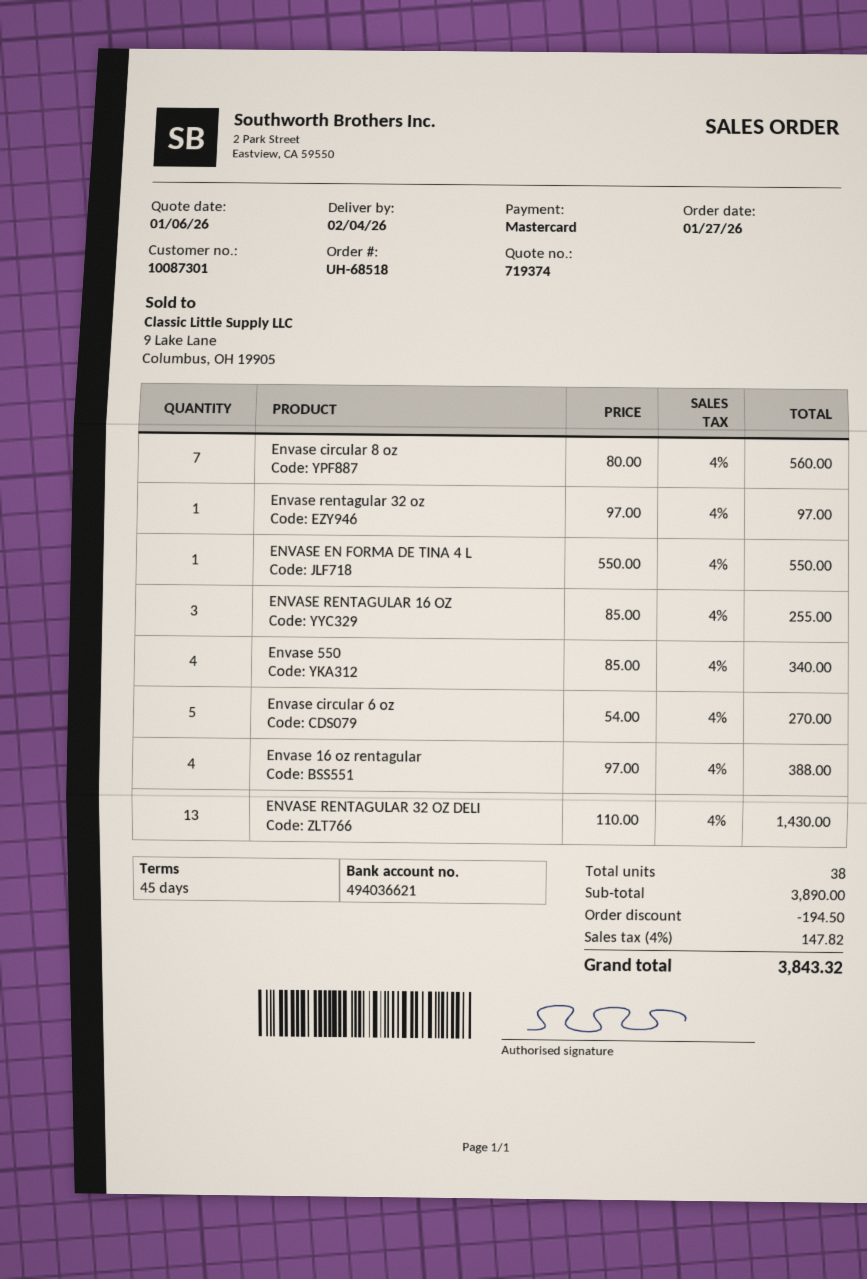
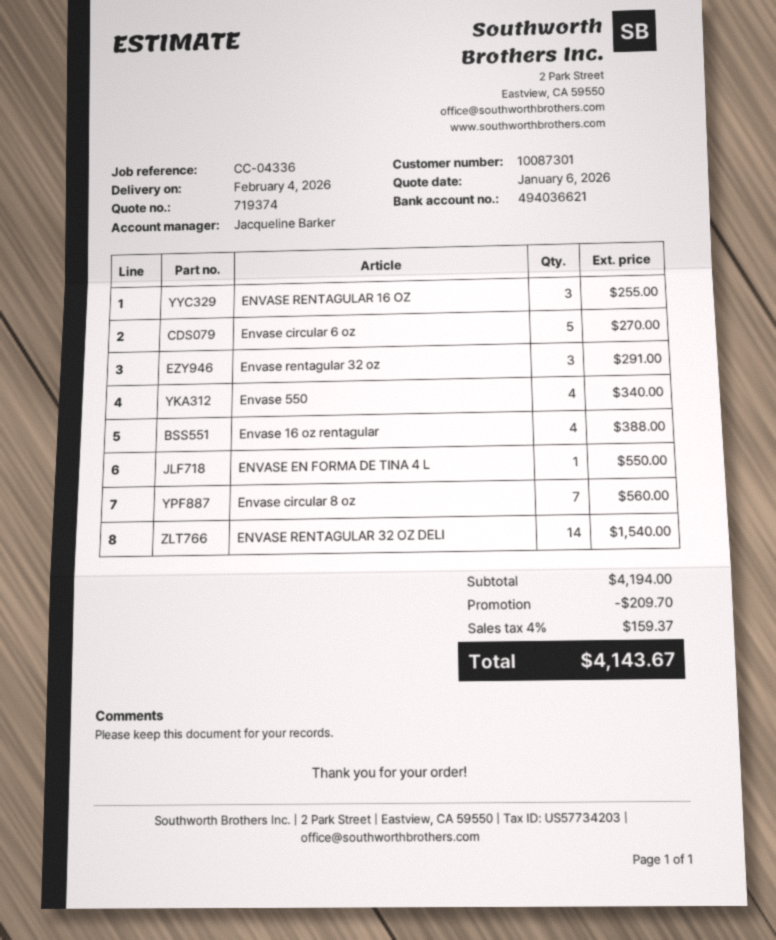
Envase rentagular 32 oz: 1 for 97.00 -> 3 for 291.00
ENVASE RENTAGULAR 32 OZ DELI: 13 for 1430.00 -> 14 for 1540.00
subtotal: 3890.00 -> 4194.00
discount: 194.50 -> 209.70
tax: 4% = 147.82 -> 4% = 159.37
total: 3843.32 -> 4143.67

